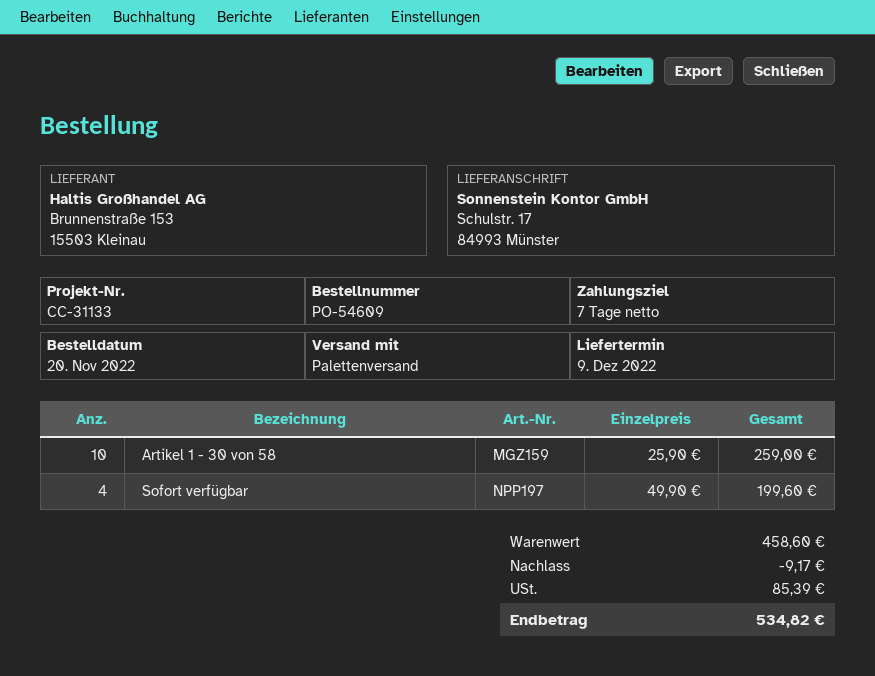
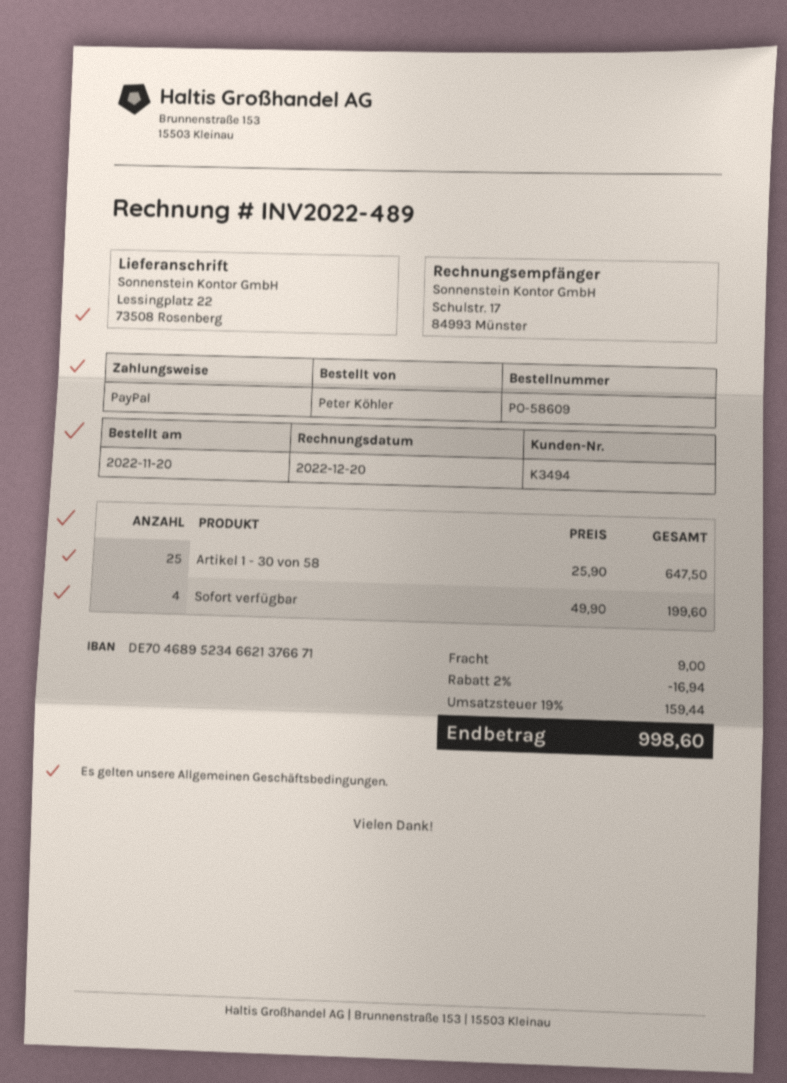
order number: PO-54609 -> PO-58609
ship to: Schulstr. 17, 84993 Münster -> Lessingplatz 22, 73508 Rosenberg
Artikel 1 - 30 von 58: 10 x 25.90 = 259.00 -> 25 x 25.90 = 647.50
discount: 9.17 -> 16.94
shipping: none -> 9.00
tax: 85.39 -> 159.44
total: 534.82 -> 998.60

